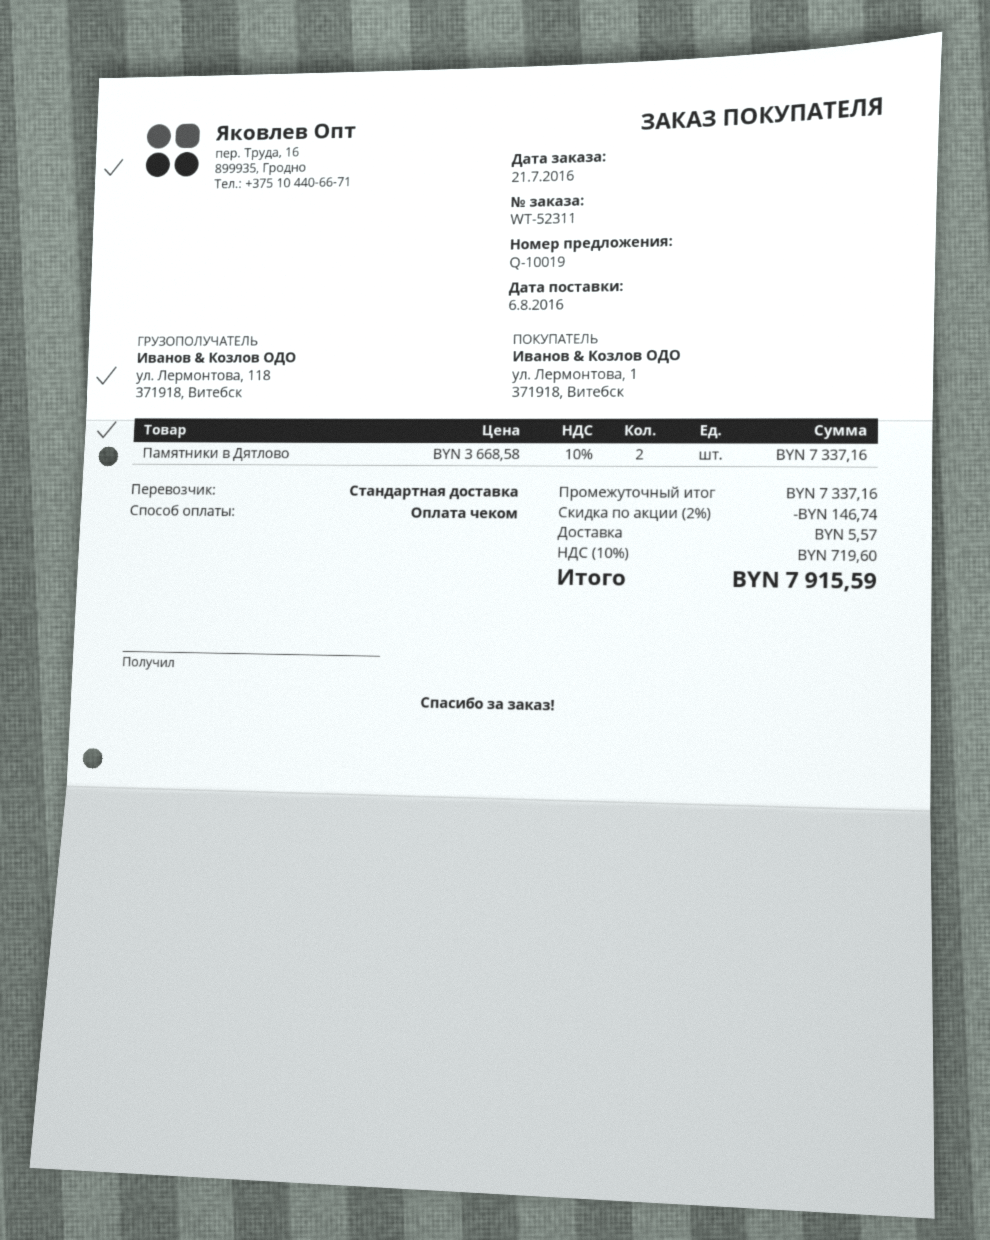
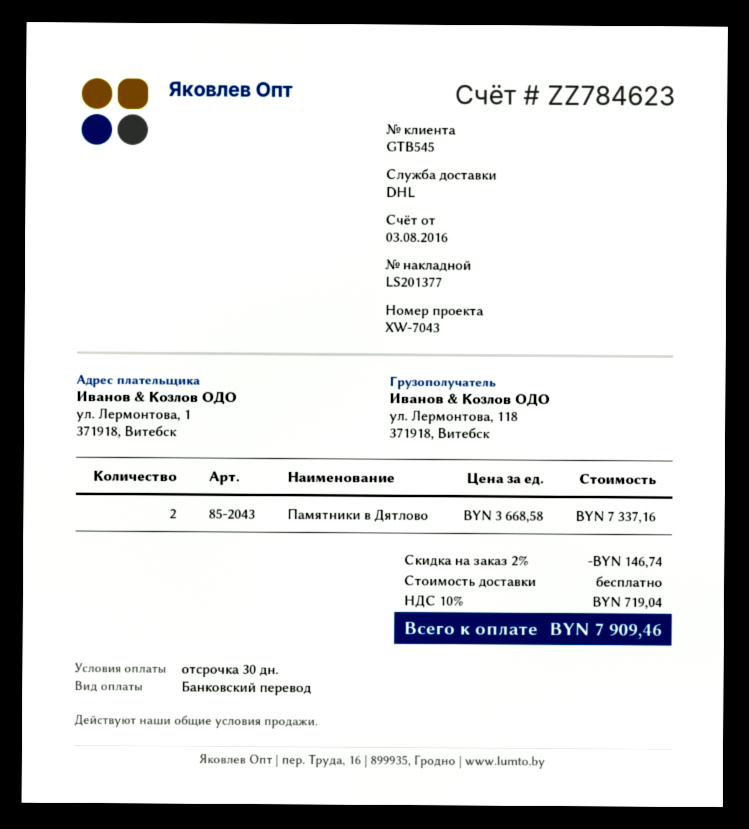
payment method: cheque -> bank transfer
shipping method: standard -> DHL
shipping: 5.57 -> 0.00
tax: 10% = 719.60 -> 10% = 719.04
total: 7915.59 -> 7909.46

